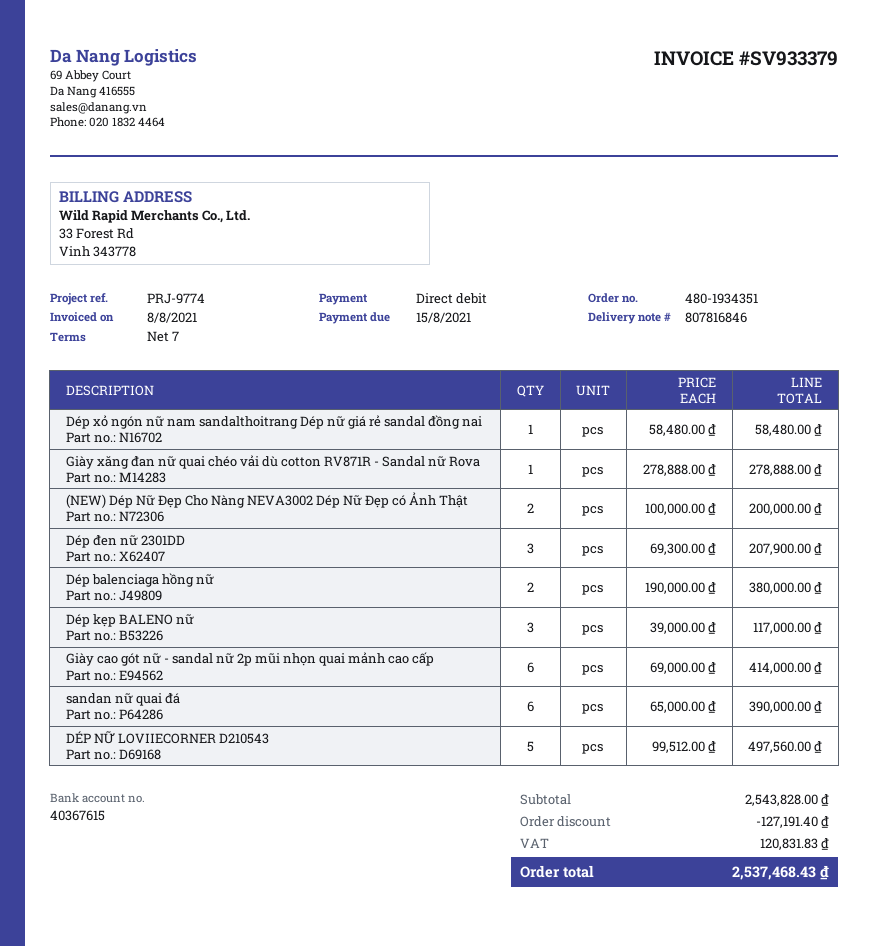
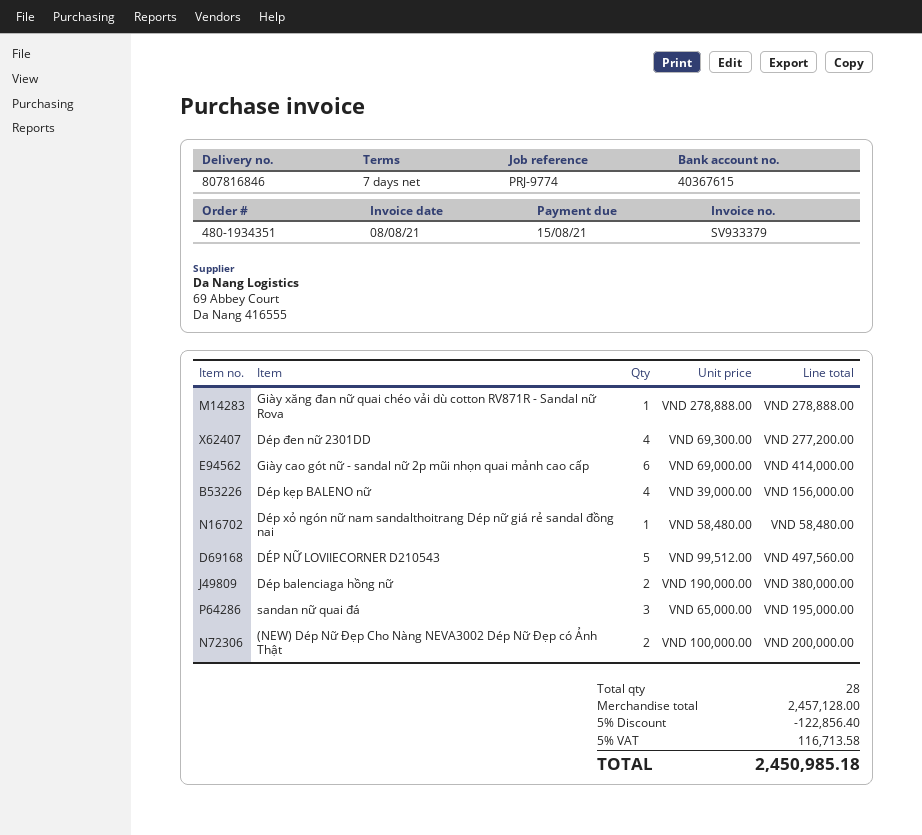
Dép đen nữ 2301DD: 3 x 69300.00 = 207900.00 -> 4 x 69300.00 = 277200.00
Dép kẹp BALENO nữ: 3 x 39000.00 = 117000.00 -> 4 x 39000.00 = 156000.00
sandan nữ quai đá: 6 x 65000.00 = 390000.00 -> 3 x 65000.00 = 195000.00
subtotal: 2543828.00 -> 2457128.00
discount: 127191.40 -> 122856.40
tax: 120831.83 -> 116713.58
total: 2537468.43 -> 2450985.18

